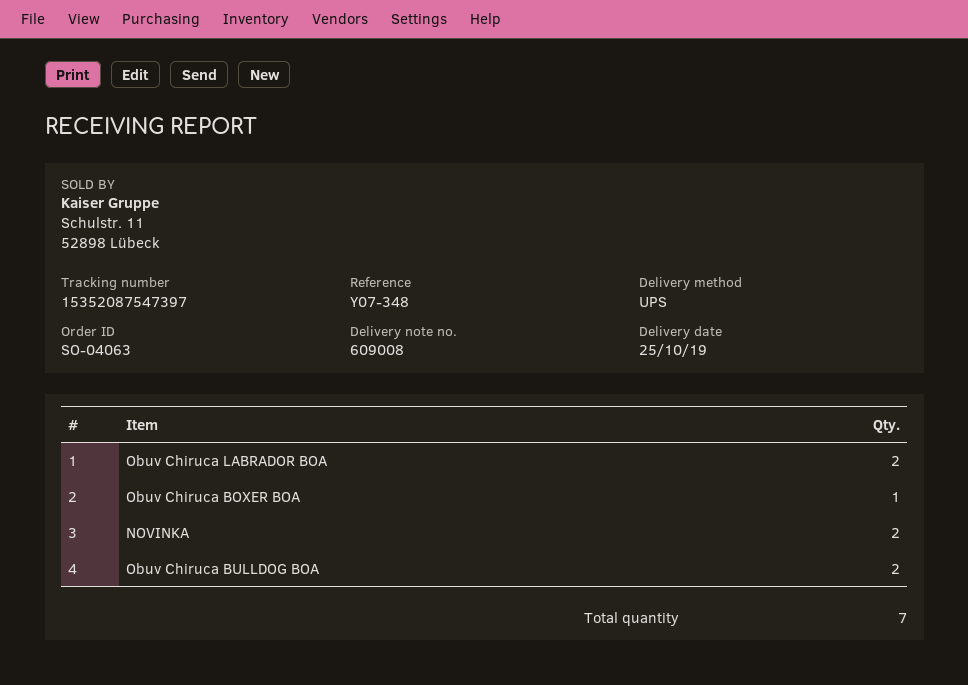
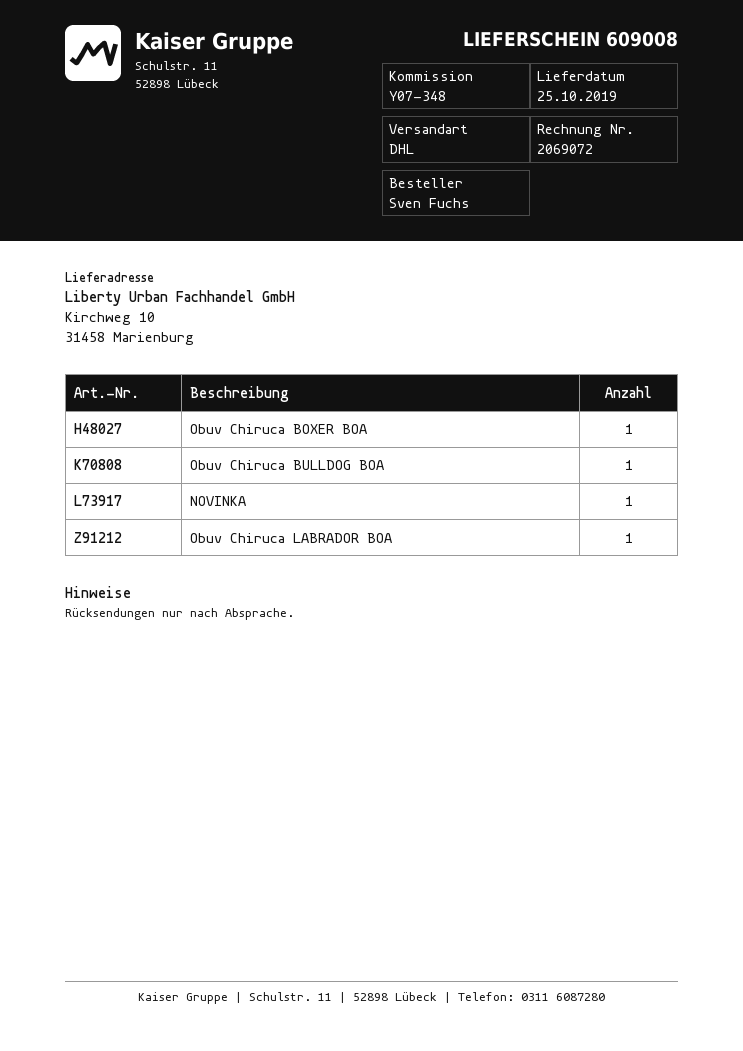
shipping method: UPS -> DHL
Obuv Chiruca LABRADOR BOA: 2 -> 1
NOVINKA: 2 -> 1
Obuv Chiruca BULLDOG BOA: 2 -> 1

